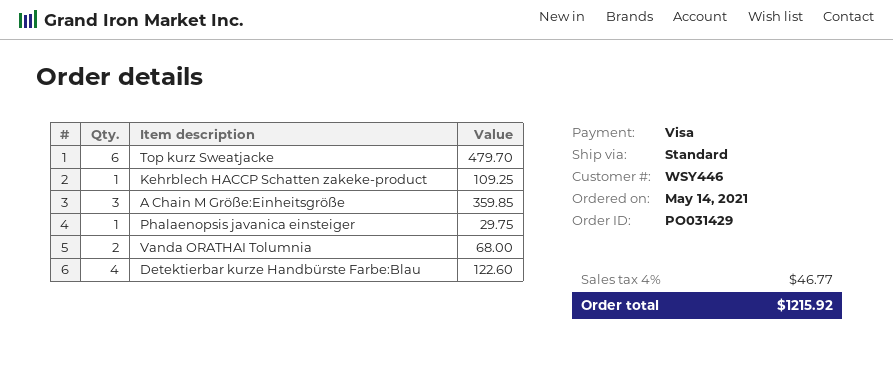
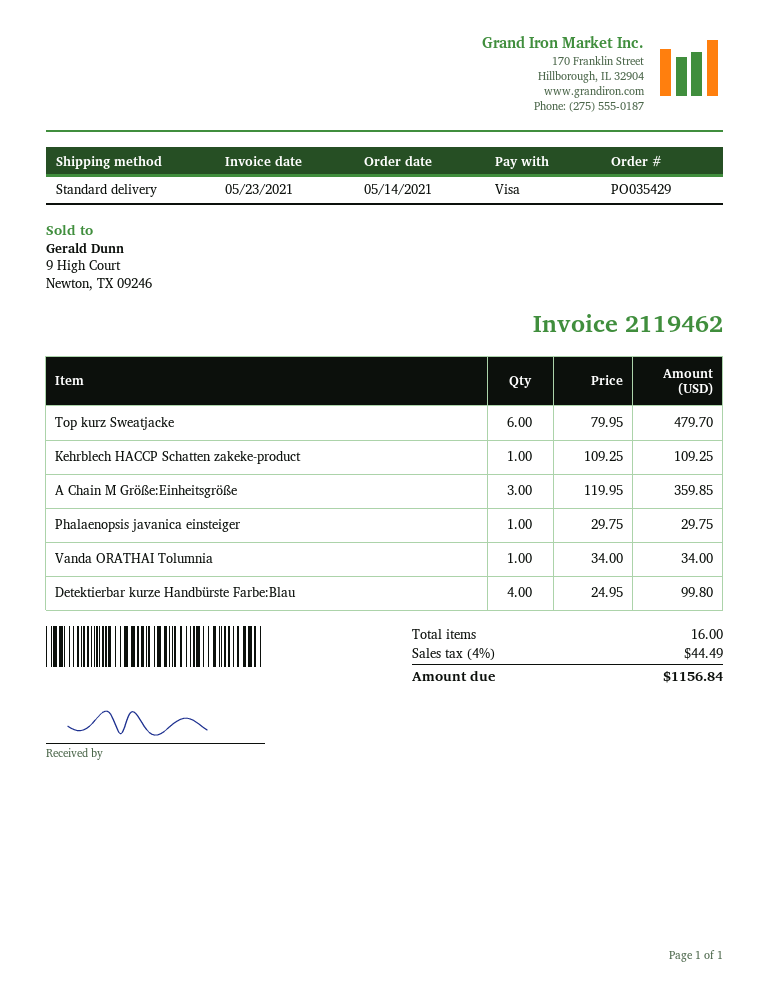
order number: PO031429 -> PO035429
Vanda ORATHAI Tolumnia: 2 for 68.00 -> 1 for 34.00
Detektierbar kurze Handbürste Farbe:Blau: 4 for 122.60 -> 4 for 99.80
tax: 4% = 46.77 -> 4% = 44.49
total: 1215.92 -> 1156.84

